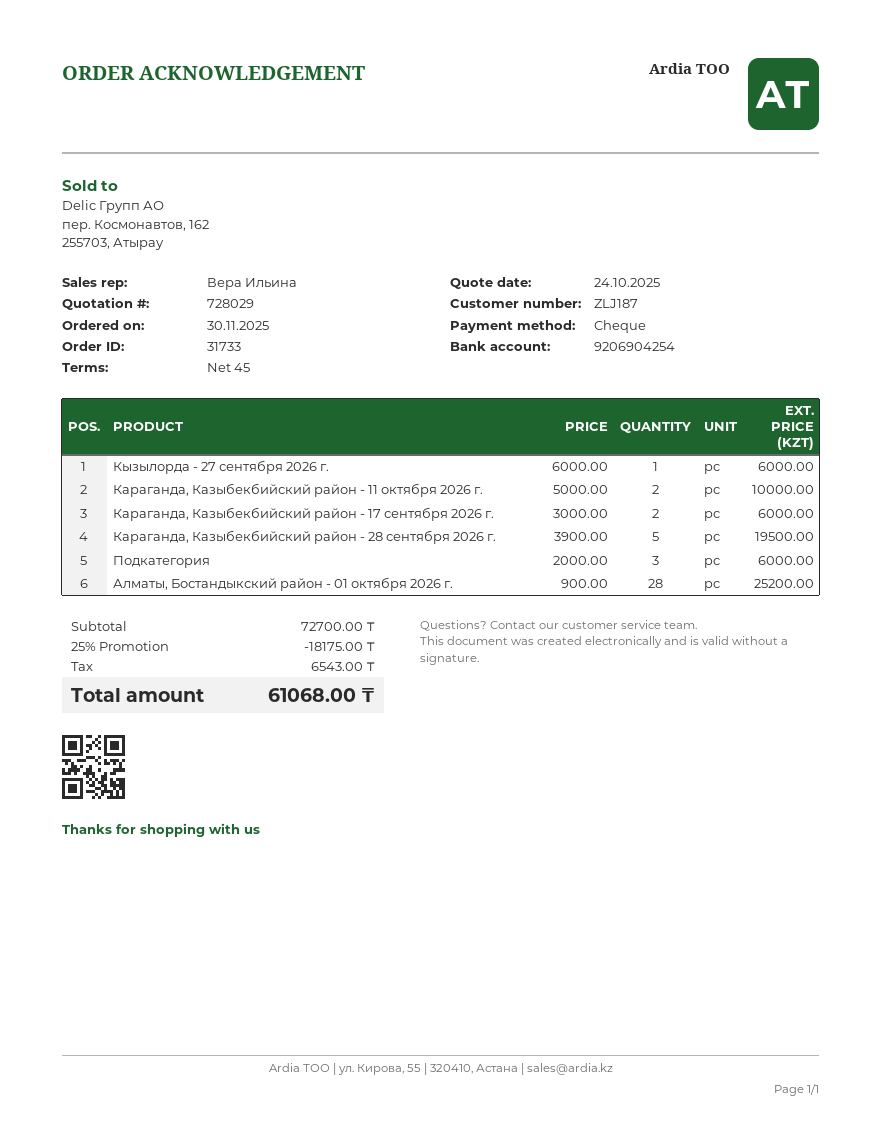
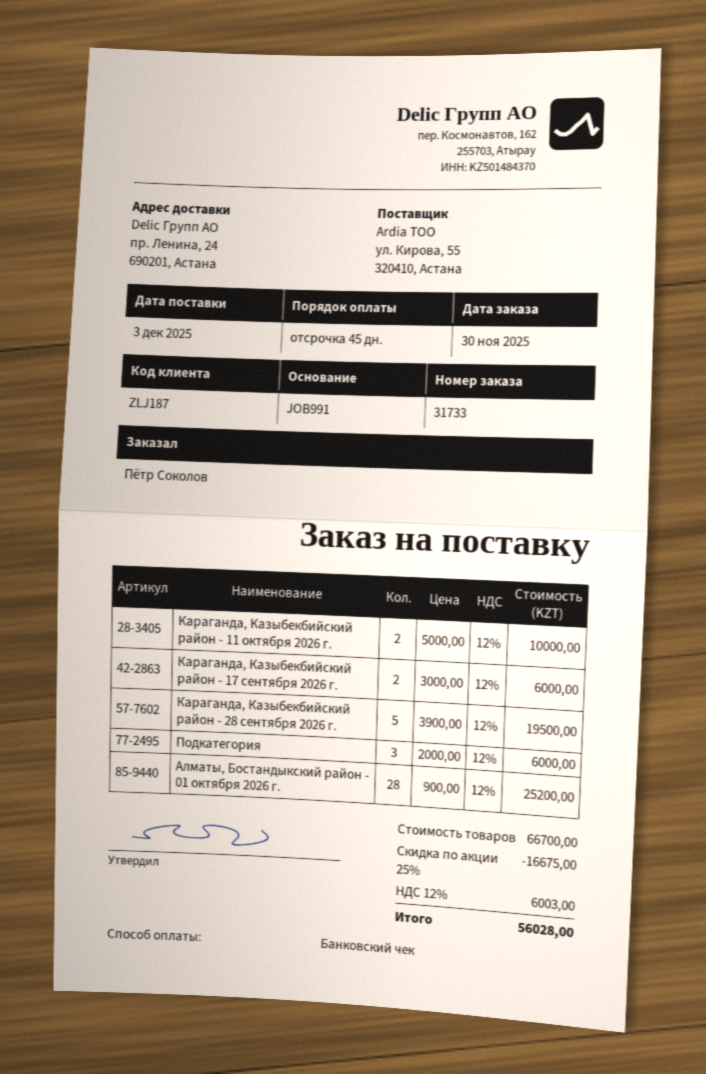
Кызылорда - 27 сентября 2026 г.: 1 x 6000.00 = 6000.00 -> none
subtotal: 72700.00 -> 66700.00
discount: 25% = 18175.00 -> 25% = 16675.00
tax: 6543.00 -> 6003.00
total: 61068.00 -> 56028.00

